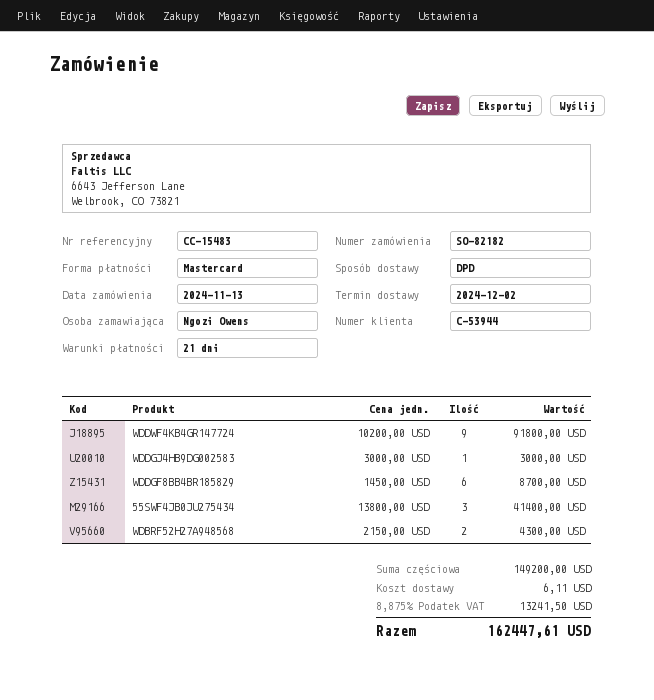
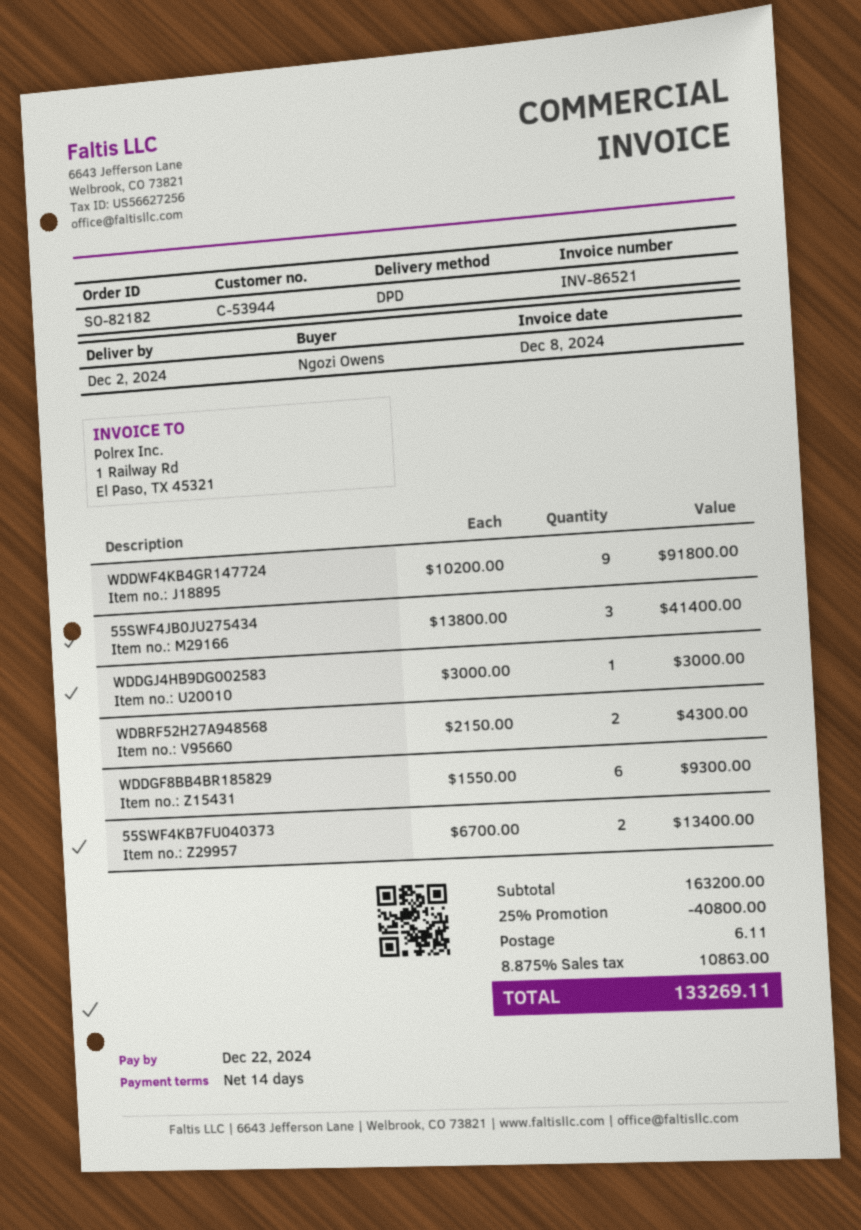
payment terms: 21 days -> 14 days
WDDGF8BB4BR185829: 6 x 1450.00 = 8700.00 -> 6 x 1550.00 = 9300.00
55SWF4KB7FU040373: none -> 2 x 6700.00 = 13400.00
subtotal: 149200.00 -> 163200.00
discount: none -> 25% = 40800.00
tax: 8.875% = 13241.50 -> 8.875% = 10863.00
total: 162447.61 -> 133269.11

